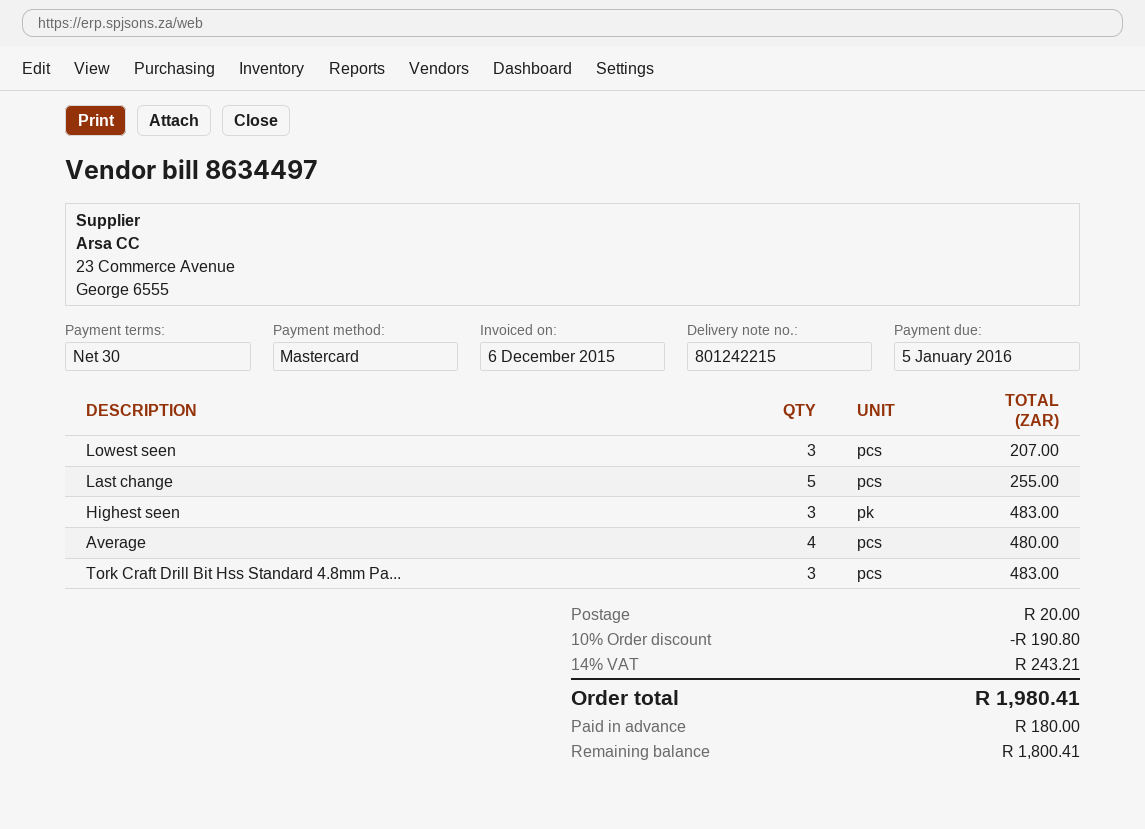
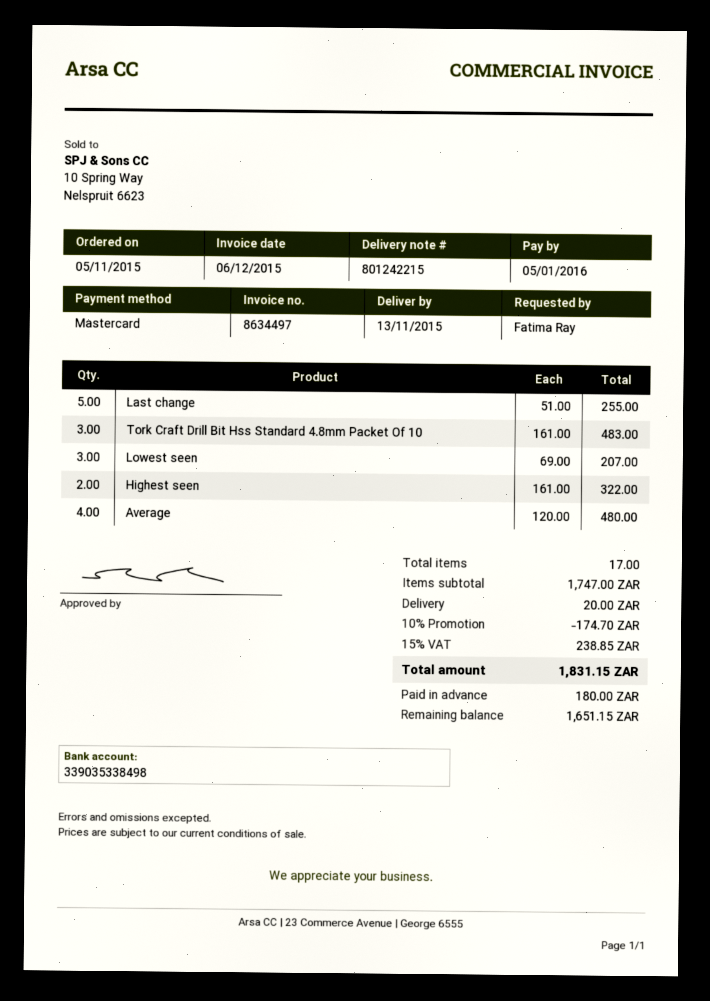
Highest seen: 3 for 483.00 -> 2 for 322.00
discount: 10% = 190.80 -> 10% = 174.70
tax: 14% = 243.21 -> 15% = 238.85
total: 1980.41 -> 1831.15
balance: 1800.41 -> 1651.15

